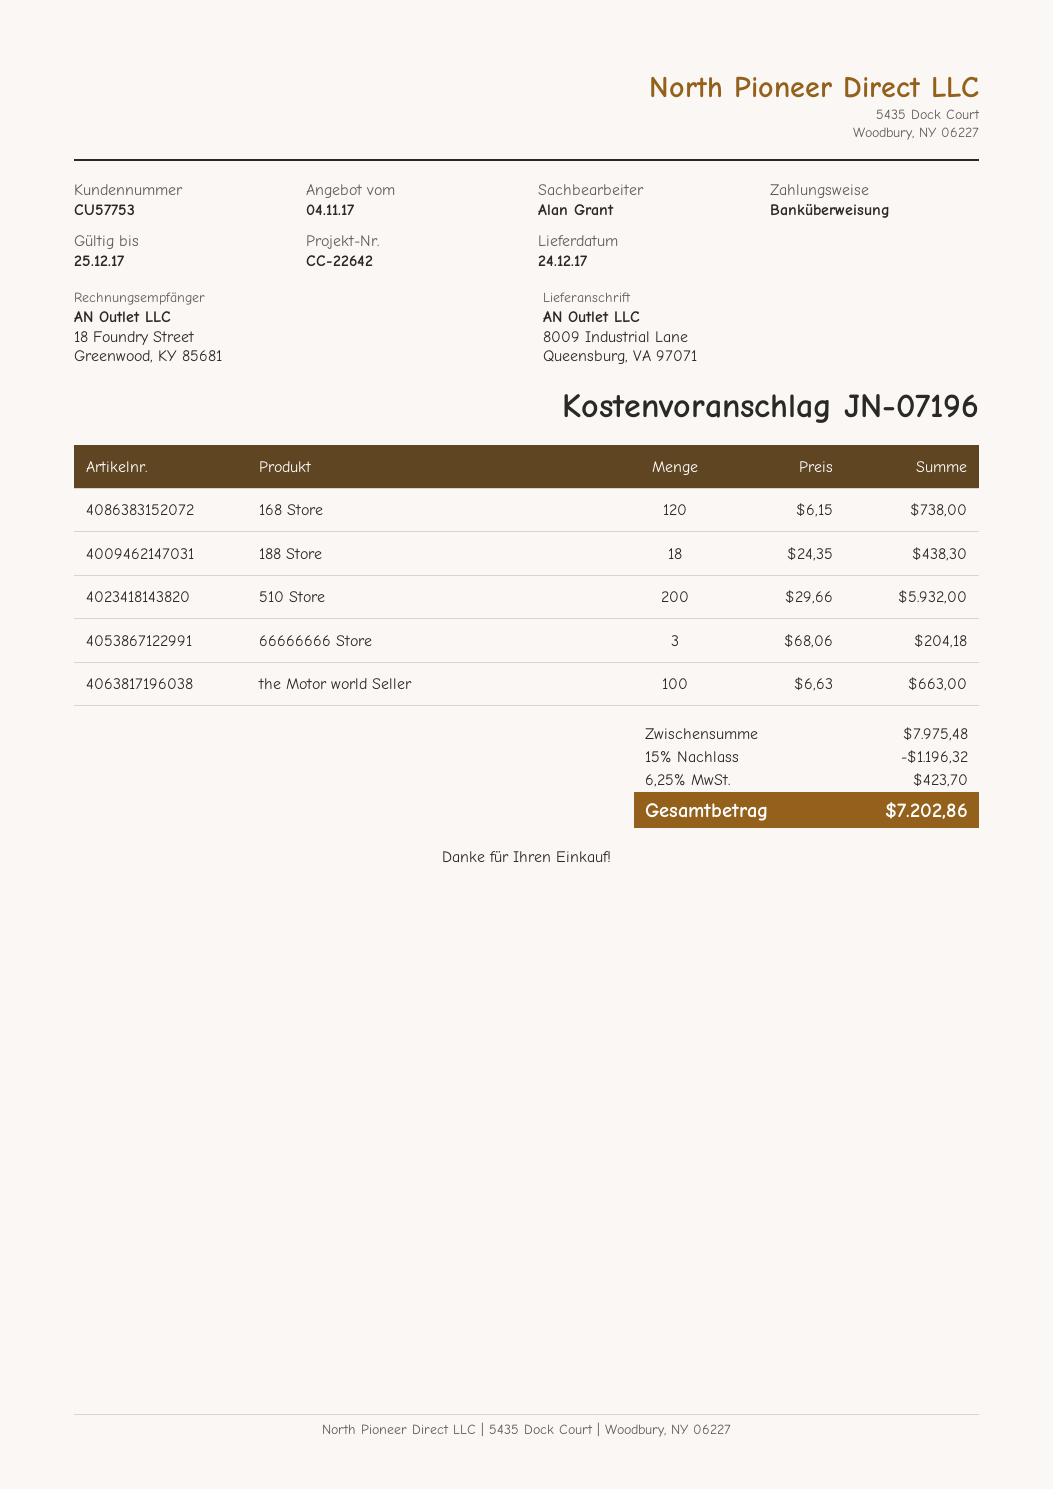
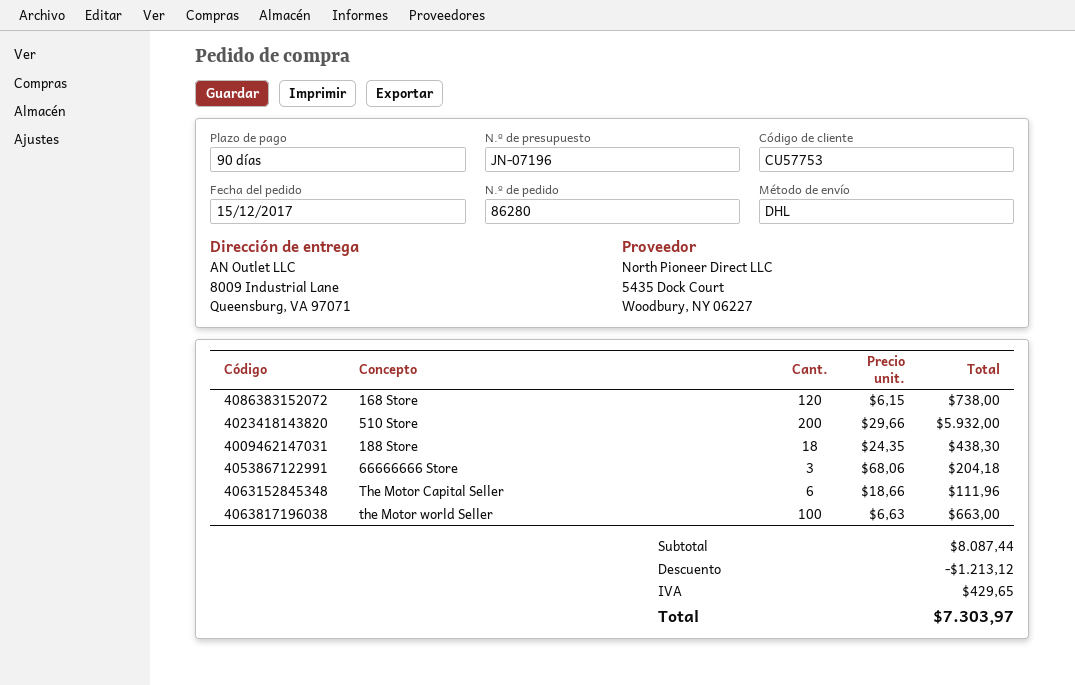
The Motor Capital Seller: none -> 6 x 18.66 = 111.96
subtotal: 7975.48 -> 8087.44
discount: 1196.32 -> 1213.12
tax: 423.70 -> 429.65
total: 7202.86 -> 7303.97

